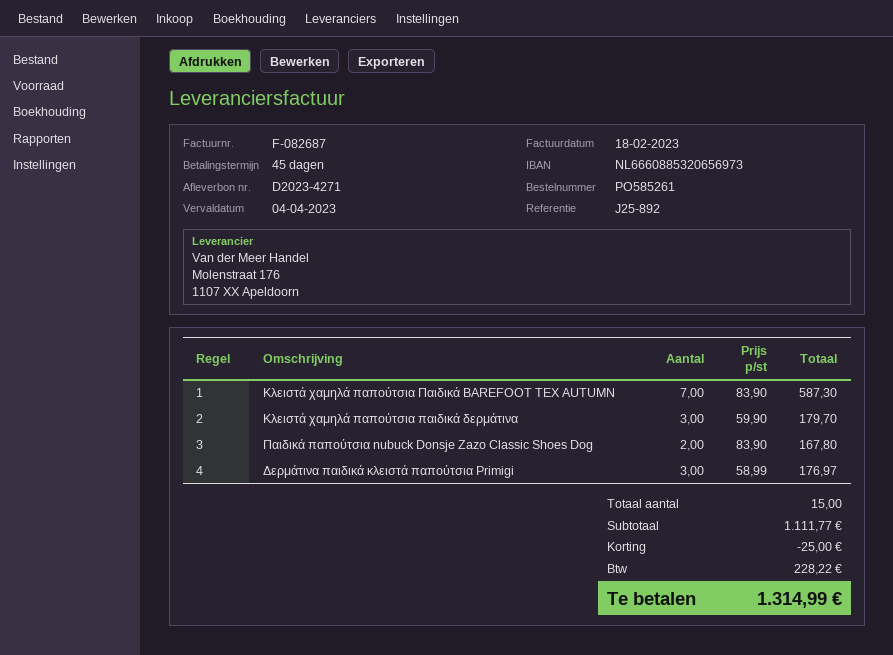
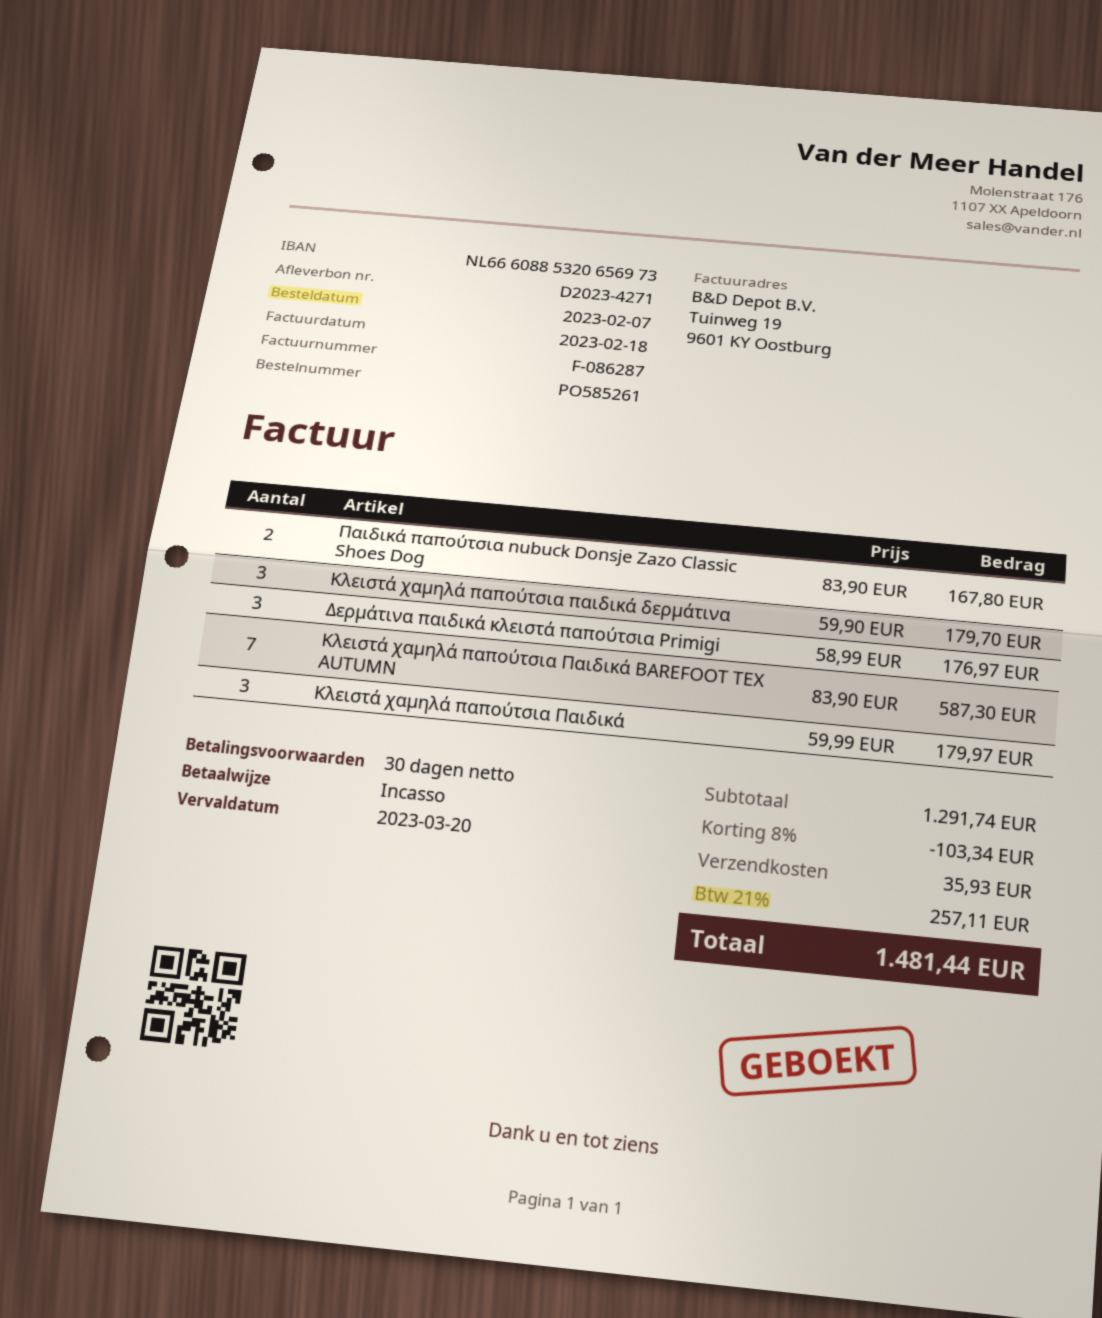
invoice number: F-082687 -> F-086287
payment terms: 45 days -> 30 days
due date: 2023-04-04 -> 2023-03-20
Κλειστά χαμηλά παπούτσια Παιδικά: none -> 3 x 59.99 = 179.97
subtotal: 1111.77 -> 1291.74
discount: 25.00 -> 103.34
shipping: none -> 35.93
tax: 228.22 -> 257.11
total: 1314.99 -> 1481.44

